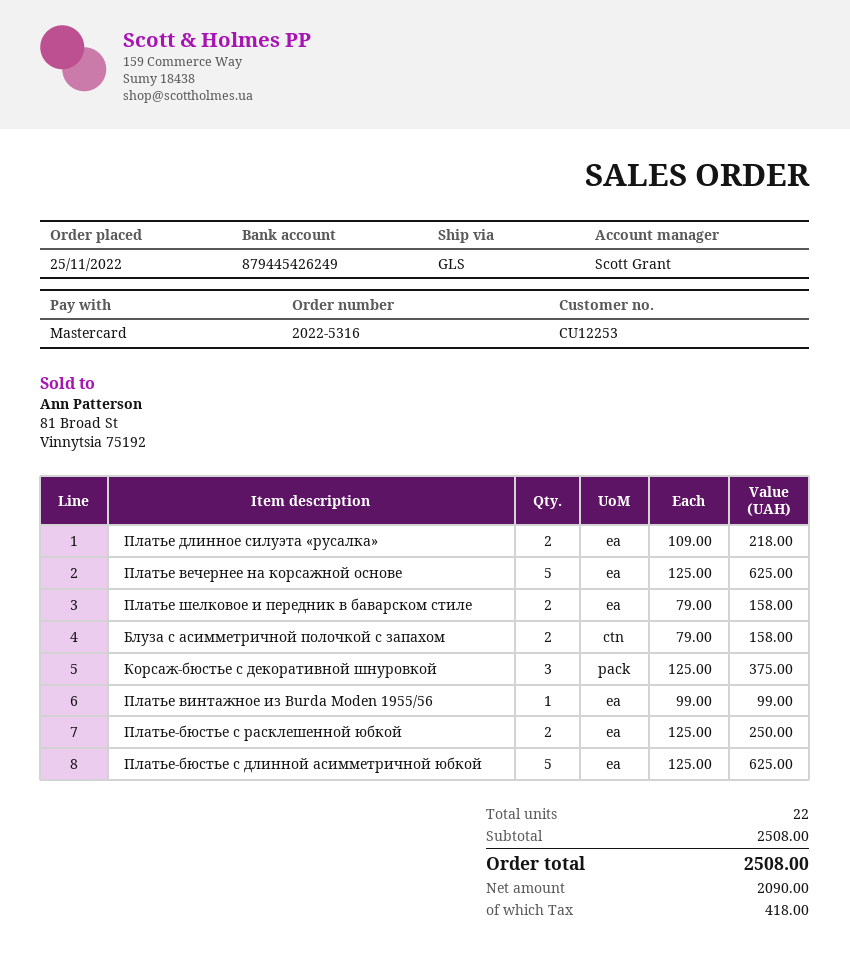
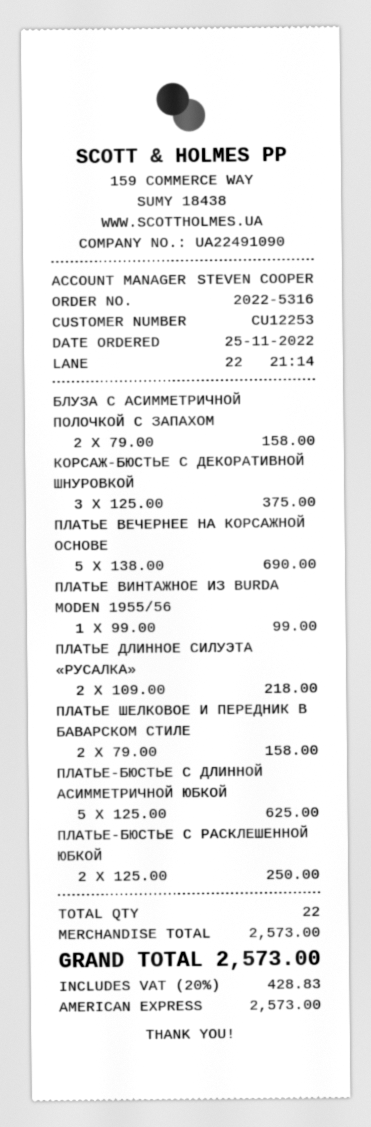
sales rep: Scott Grant -> STEVEN COOPER
payment method: Mastercard -> American Express
Платье вечернее на корсажной основе: 5 x 125.00 = 625.00 -> 5 x 138.00 = 690.00
subtotal: 2508.00 -> 2573.00
tax: 418.00 -> 428.83
total: 2508.00 -> 2573.00

